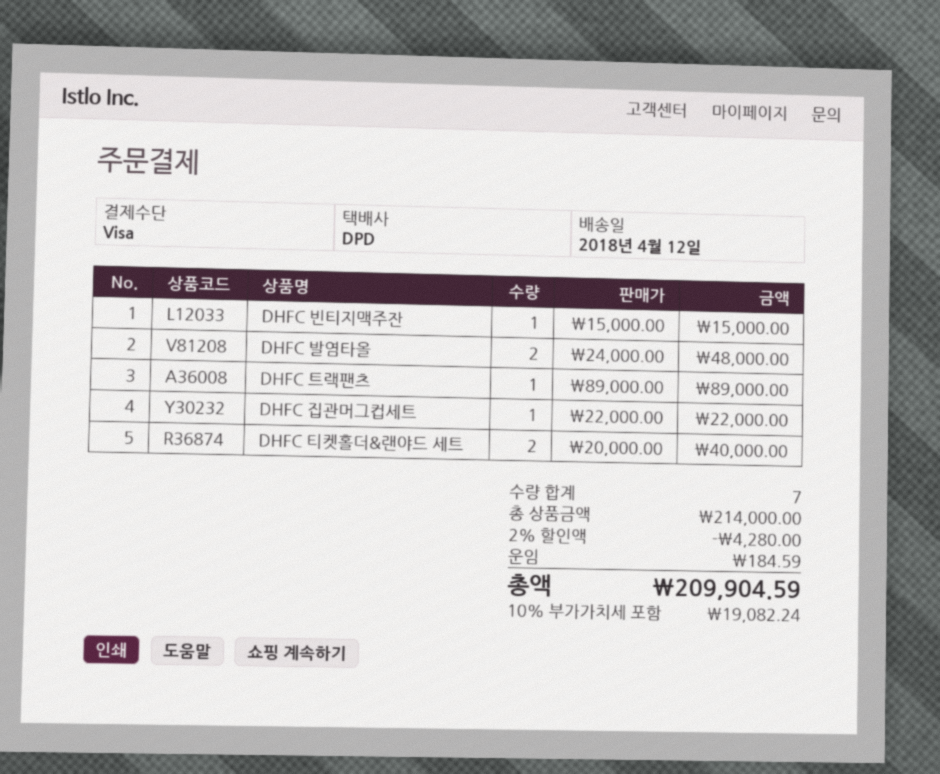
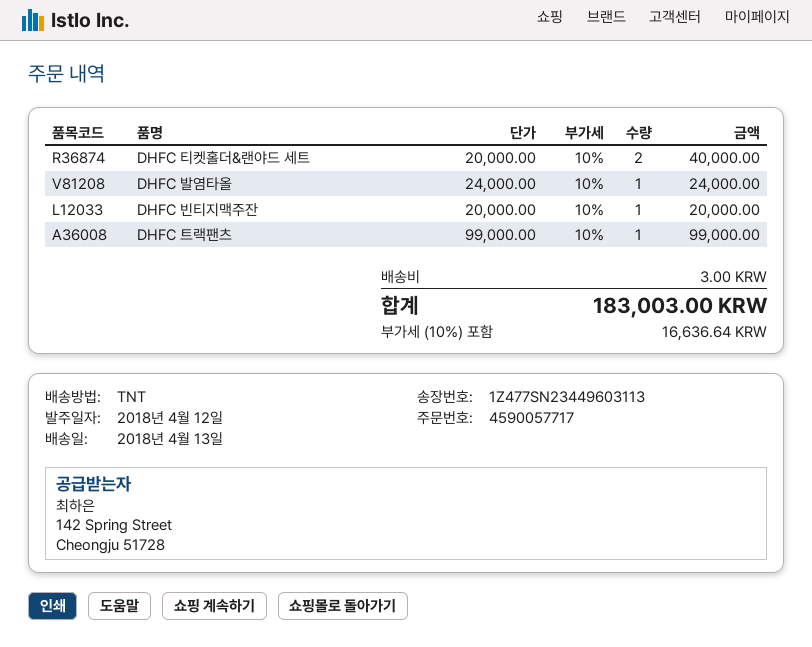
delivery date: 2018-04-12 -> 2018-04-13
shipping method: DPD -> TNT
DHFC 빈티지맥주잔: 1 x 15000.00 = 15000.00 -> 1 x 20000.00 = 20000.00
DHFC 발염타올: 2 x 24000.00 = 48000.00 -> 1 x 24000.00 = 24000.00
DHFC 트랙팬츠: 1 x 89000.00 = 89000.00 -> 1 x 99000.00 = 99000.00
DHFC 집관머그컵세트: 1 x 22000.00 = 22000.00 -> none
discount: 2% = 4280.00 -> none
shipping: 184.59 -> 3.00
tax: 10% = 19082.24 -> 10% = 16636.64
total: 209904.59 -> 183003.00

